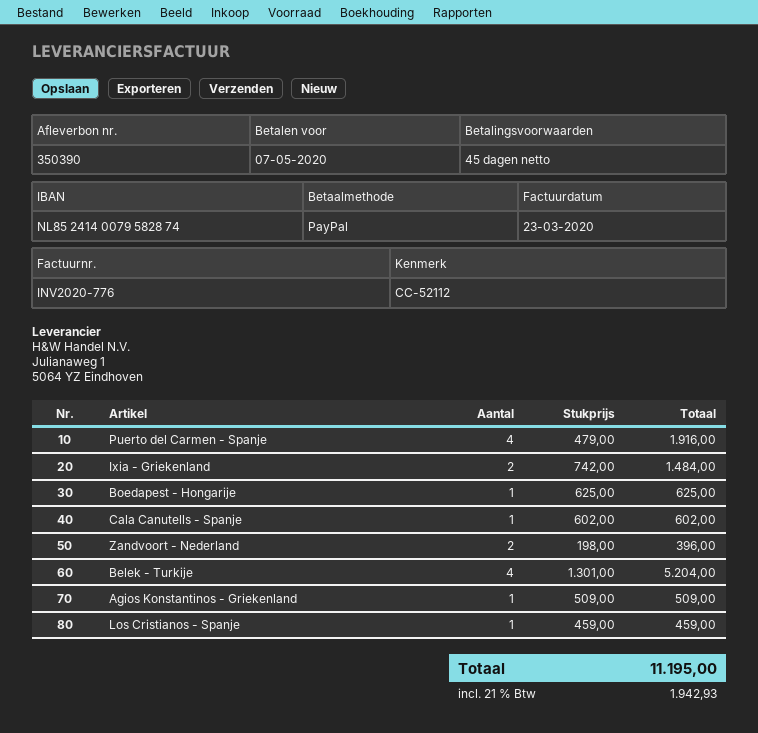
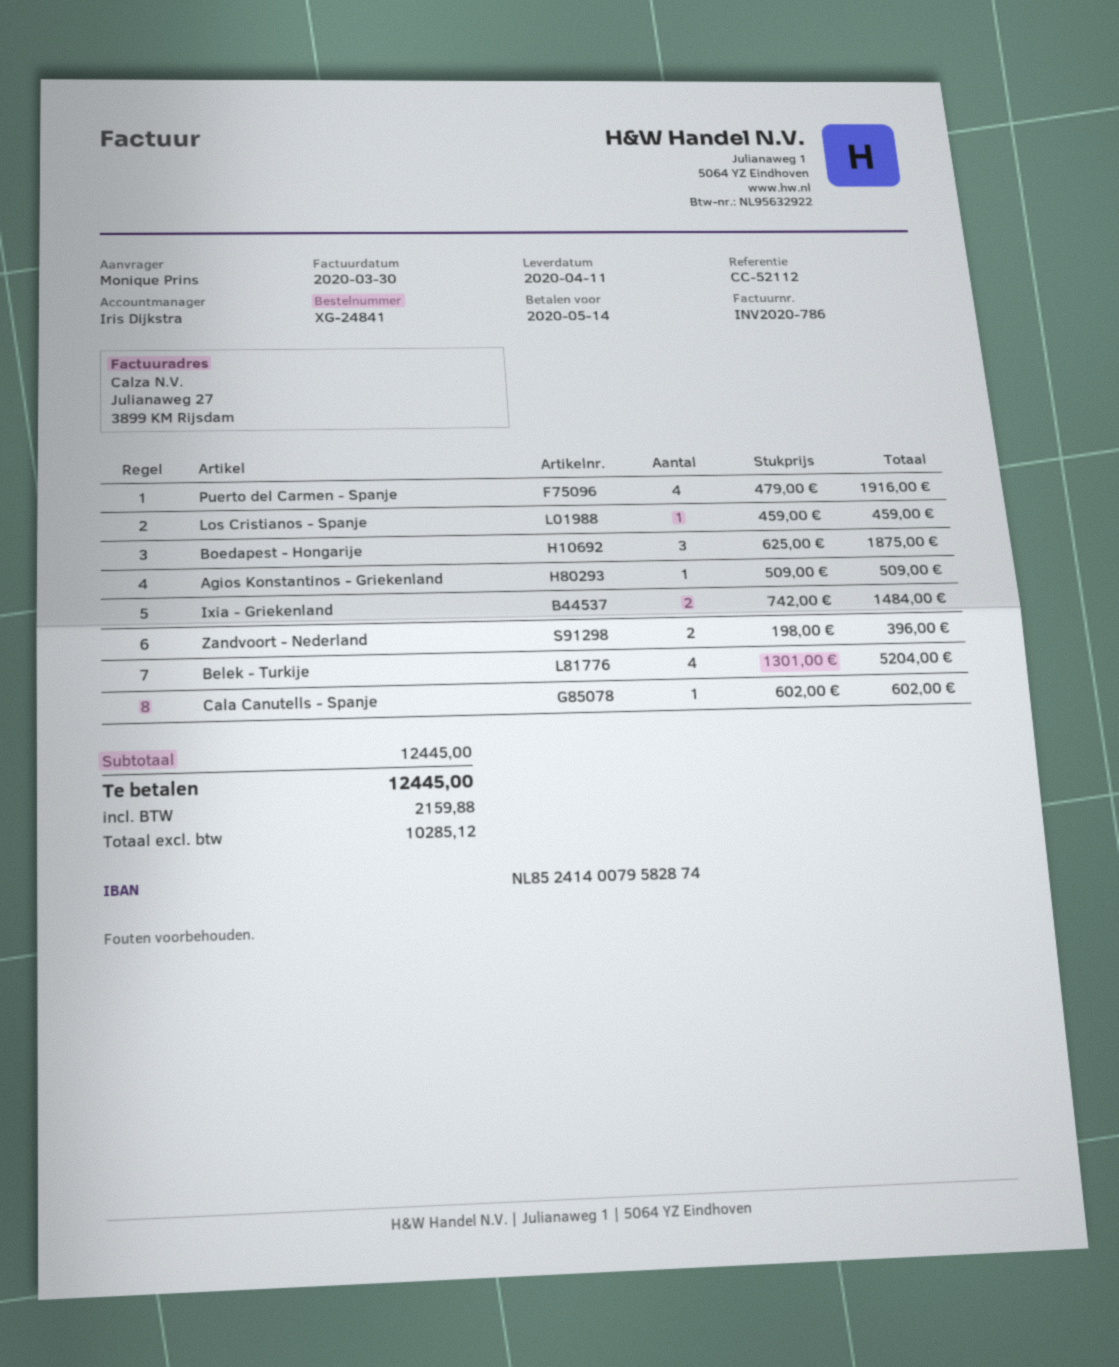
invoice number: INV2020-776 -> INV2020-786
invoice date: 2020-03-23 -> 2020-03-30
due date: 2020-05-07 -> 2020-05-14
Boedapest - Hongarije: 1 x 625.00 = 625.00 -> 3 x 625.00 = 1875.00
tax: 1942.93 -> 2159.88
total: 11195.00 -> 12445.00

